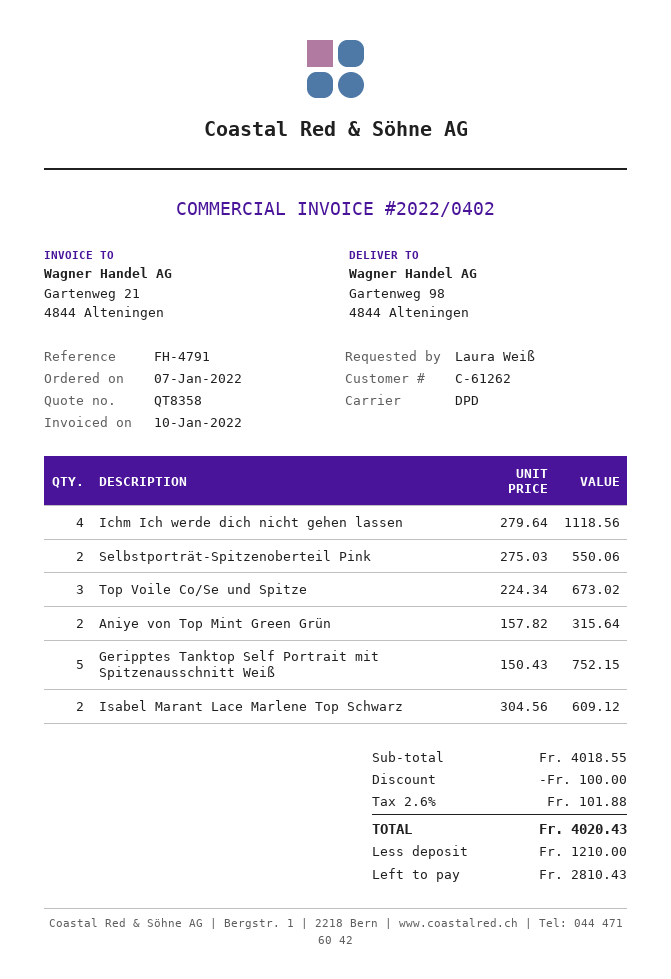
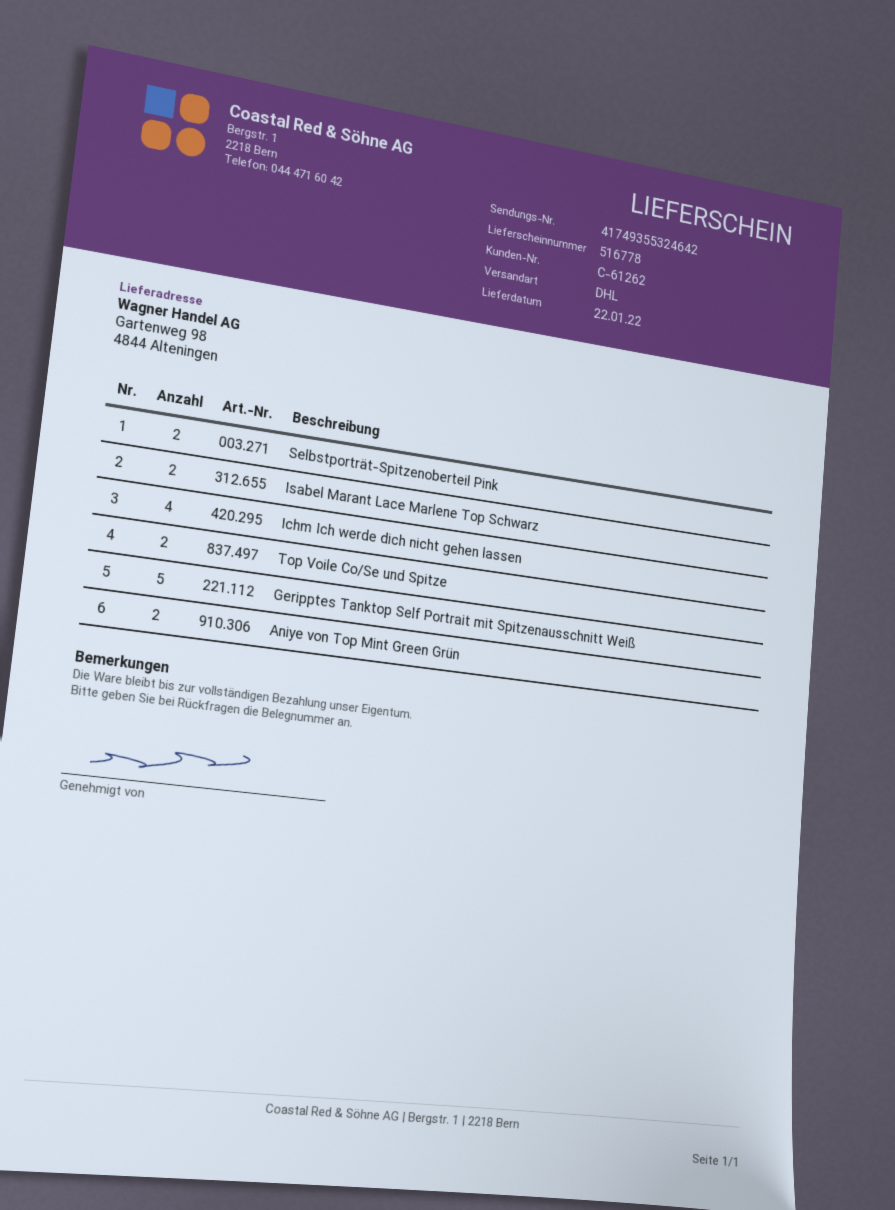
shipping method: DPD -> DHL
Top Voile Co/Se und Spitze: 3 -> 2

